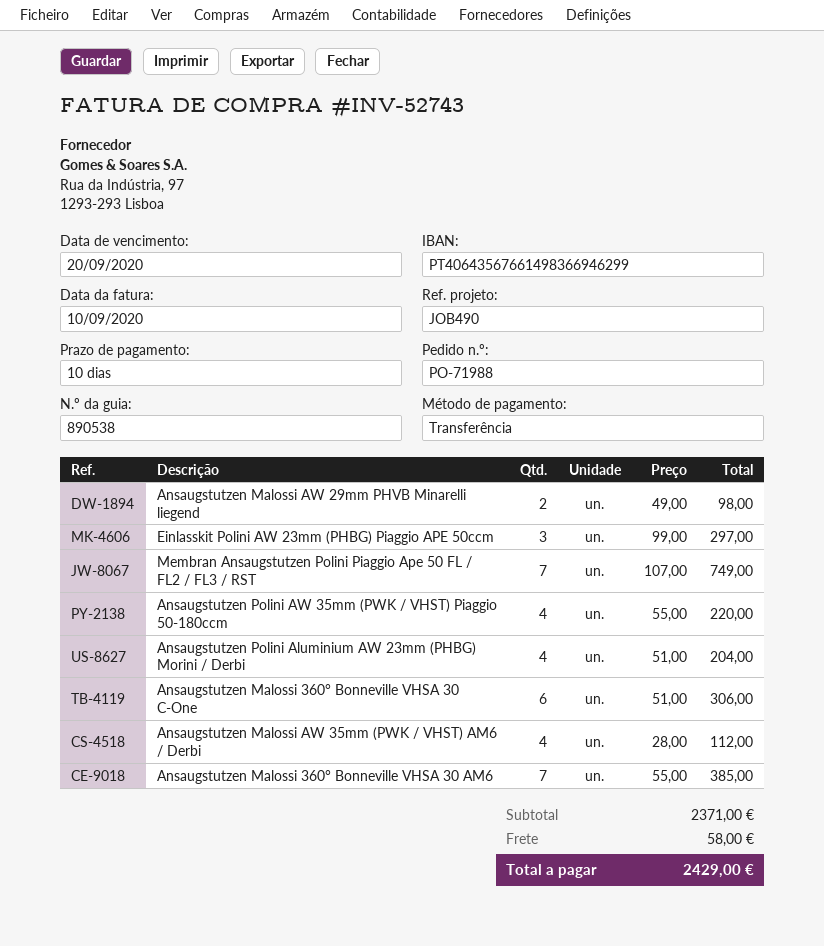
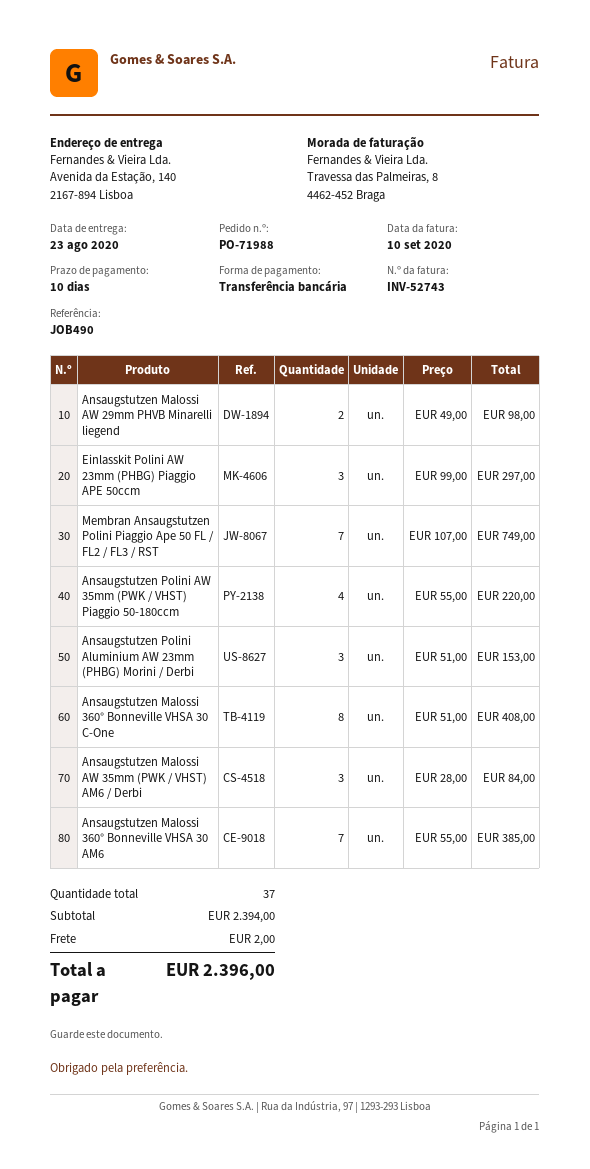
Ansaugstutzen Polini Aluminium AW 23mm (PHBG) Morini / Derbi: 4 x 51.00 = 204.00 -> 3 x 51.00 = 153.00
Ansaugstutzen Malossi 360° Bonneville VHSA 30 C-One: 6 x 51.00 = 306.00 -> 8 x 51.00 = 408.00
Ansaugstutzen Malossi AW 35mm (PWK / VHST) AM6 / Derbi: 4 x 28.00 = 112.00 -> 3 x 28.00 = 84.00
subtotal: 2371.00 -> 2394.00
shipping: 58.00 -> 2.00
total: 2429.00 -> 2396.00

